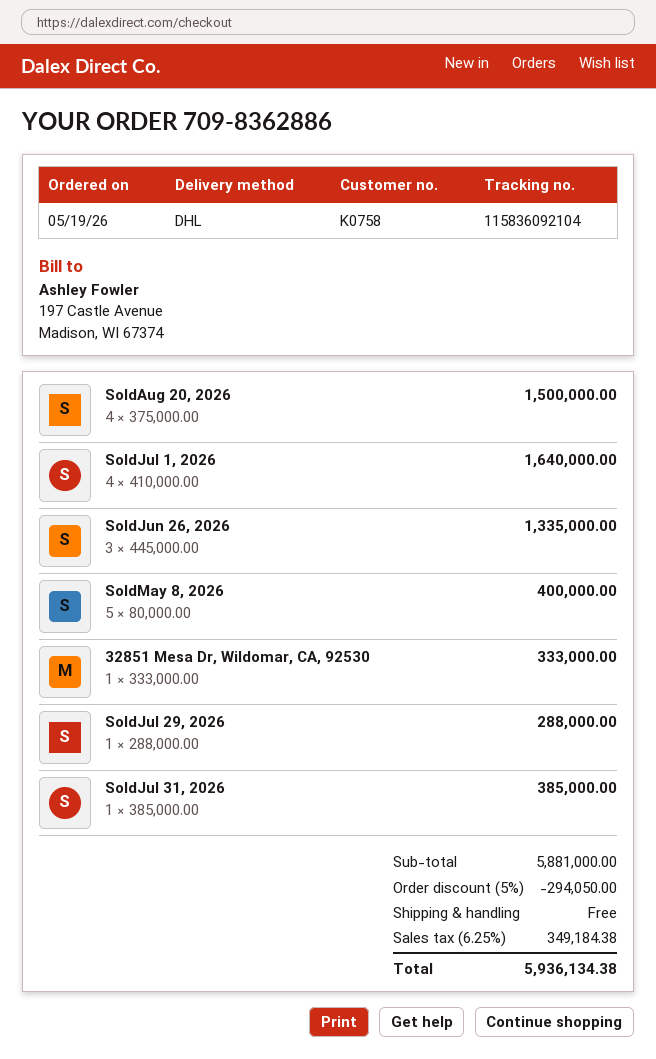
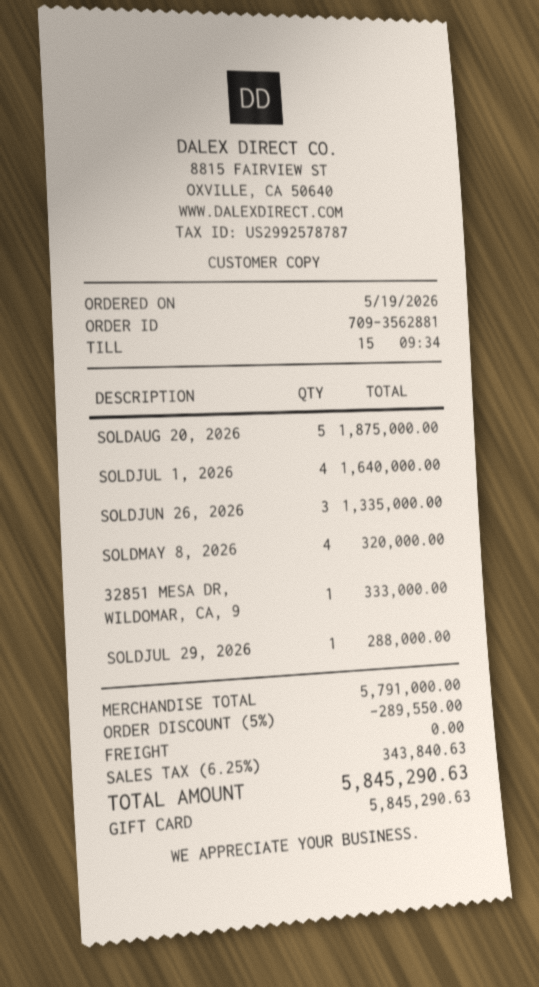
order number: 709-8362886 -> 709-3562881
SoldAug 20, 2026: 4 for 1500000.00 -> 5 for 1875000.00
SoldMay 8, 2026: 5 for 400000.00 -> 4 for 320000.00
SoldJul 31, 2026: 1 for 385000.00 -> none
subtotal: 5881000.00 -> 5791000.00
discount: 5% = 294050.00 -> 5% = 289550.00
tax: 6.25% = 349184.38 -> 6.25% = 343840.63
total: 5936134.38 -> 5845290.63

